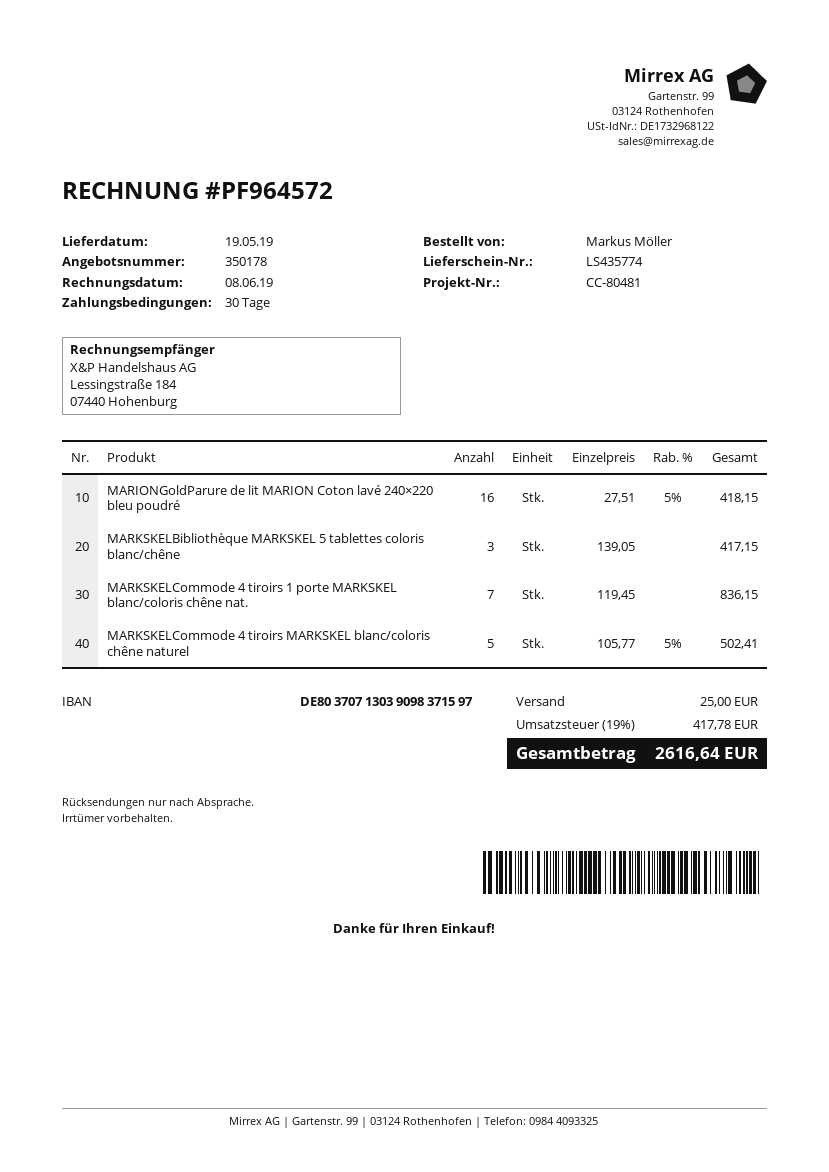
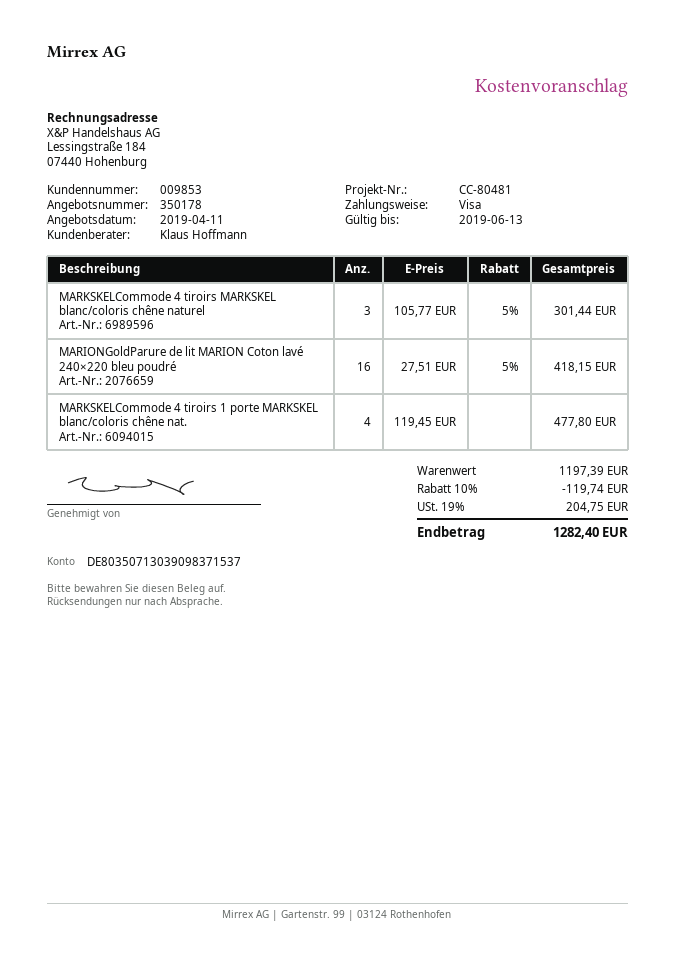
bank account: DE80370713039098371597 -> DE80350713039098371537
MARKSKELBibliothèque MARKSKEL 5 tablettes coloris blanc/chêne: 3 x 139.05 = 417.15 -> none
MARKSKELCommode 4 tiroirs 1 porte MARKSKEL blanc/coloris chêne nat.: 7 x 119.45 = 836.15 -> 4 x 119.45 = 477.80
MARKSKELCommode 4 tiroirs MARKSKEL blanc/coloris chêne naturel: 5 x 105.77 - 5% = 502.41 -> 3 x 105.77 - 5% = 301.44
discount: none -> 10% = 119.74
shipping: 25.00 -> none
tax: 19% = 417.78 -> 19% = 204.75
total: 2616.64 -> 1282.40

